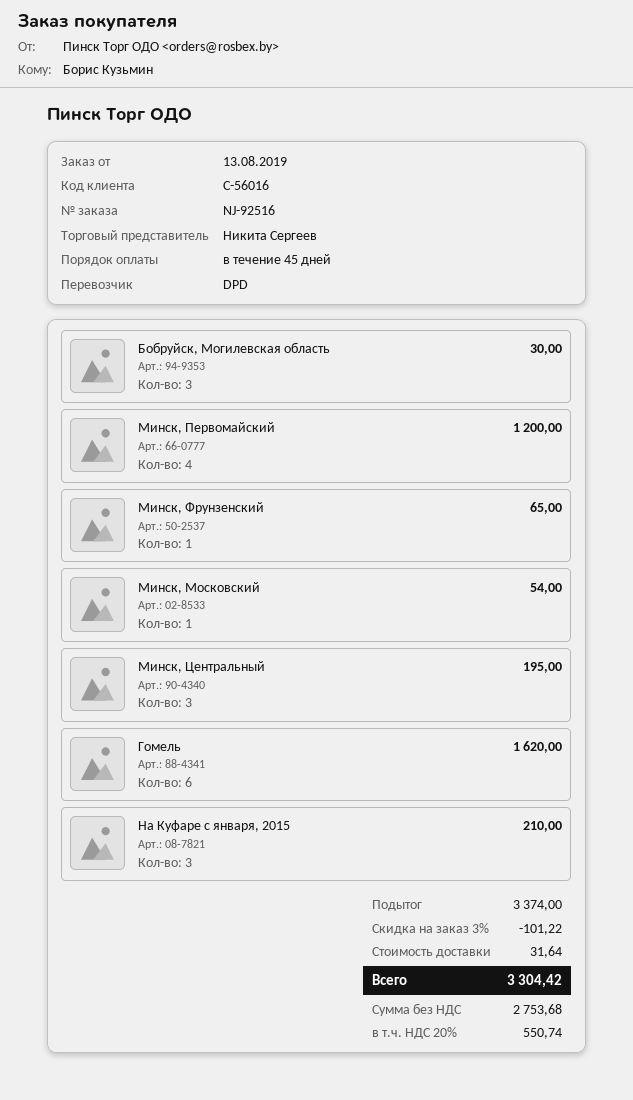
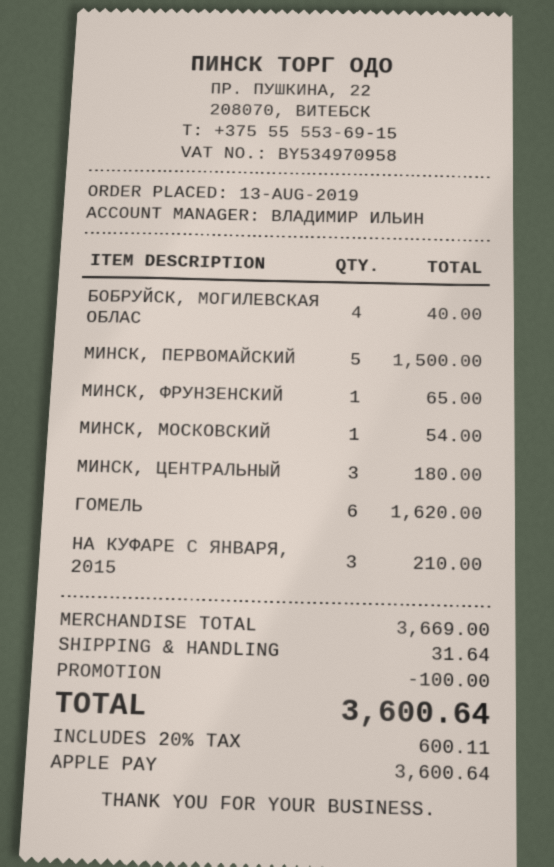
sales rep: Никита Сергеев -> ВЛАДИМИР ИЛЬИН
Бобруйск, Могилевская область: 3 for 30.00 -> 4 for 40.00
Минск, Первомайский: 4 for 1200.00 -> 5 for 1500.00
Минск, Центральный: 3 for 195.00 -> 3 for 180.00
subtotal: 3374.00 -> 3669.00
discount: 101.22 -> 100.00
tax: 20% = 550.74 -> 20% = 600.11
total: 3304.42 -> 3600.64

